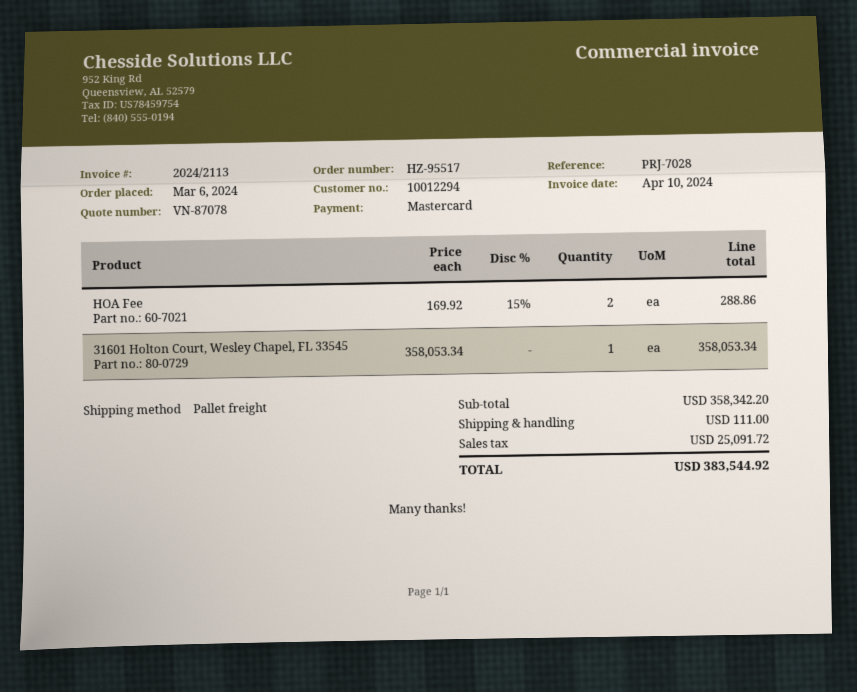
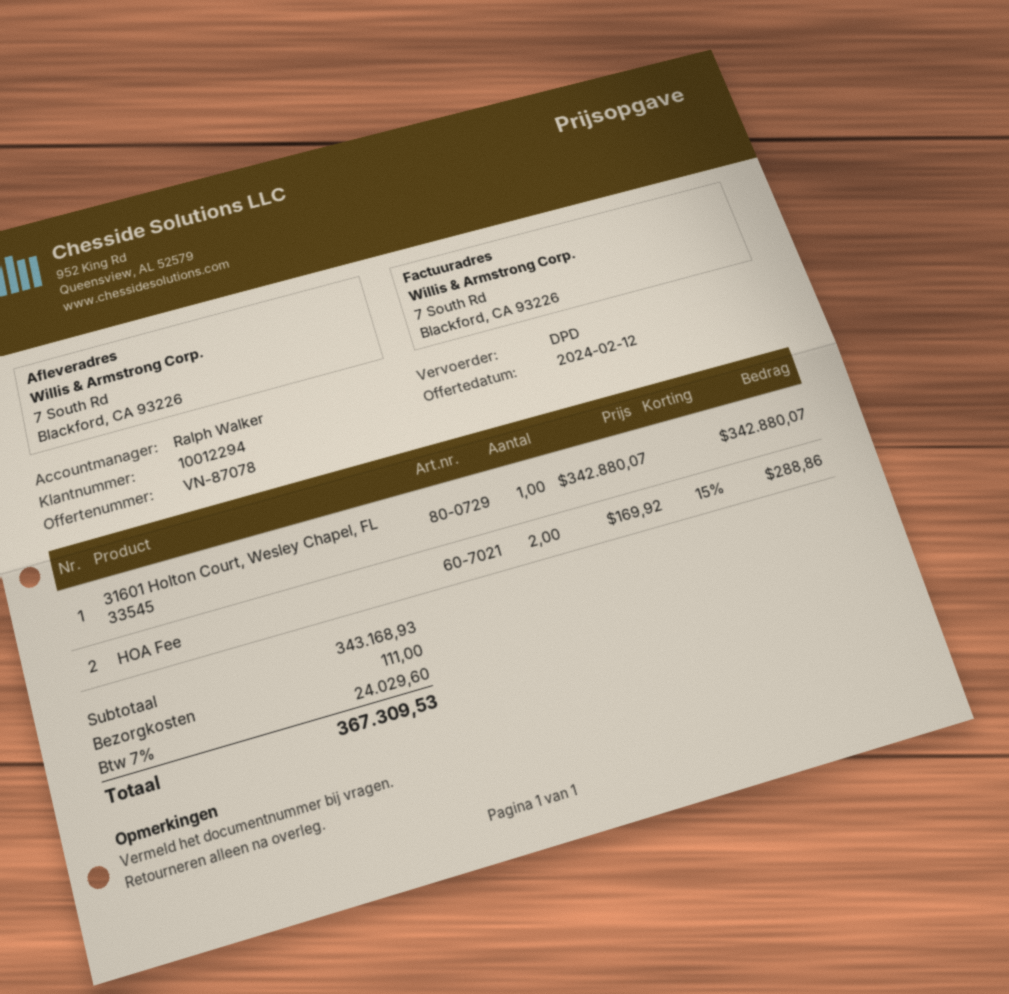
shipping method: pallet freight -> DPD
31601 Holton Court, Wesley Chapel, FL 33545: 1 x 358053.34 = 358053.34 -> 1 x 342880.07 = 342880.07
subtotal: 358342.20 -> 343168.93
tax: 25091.72 -> 24029.60
total: 383544.92 -> 367309.53

